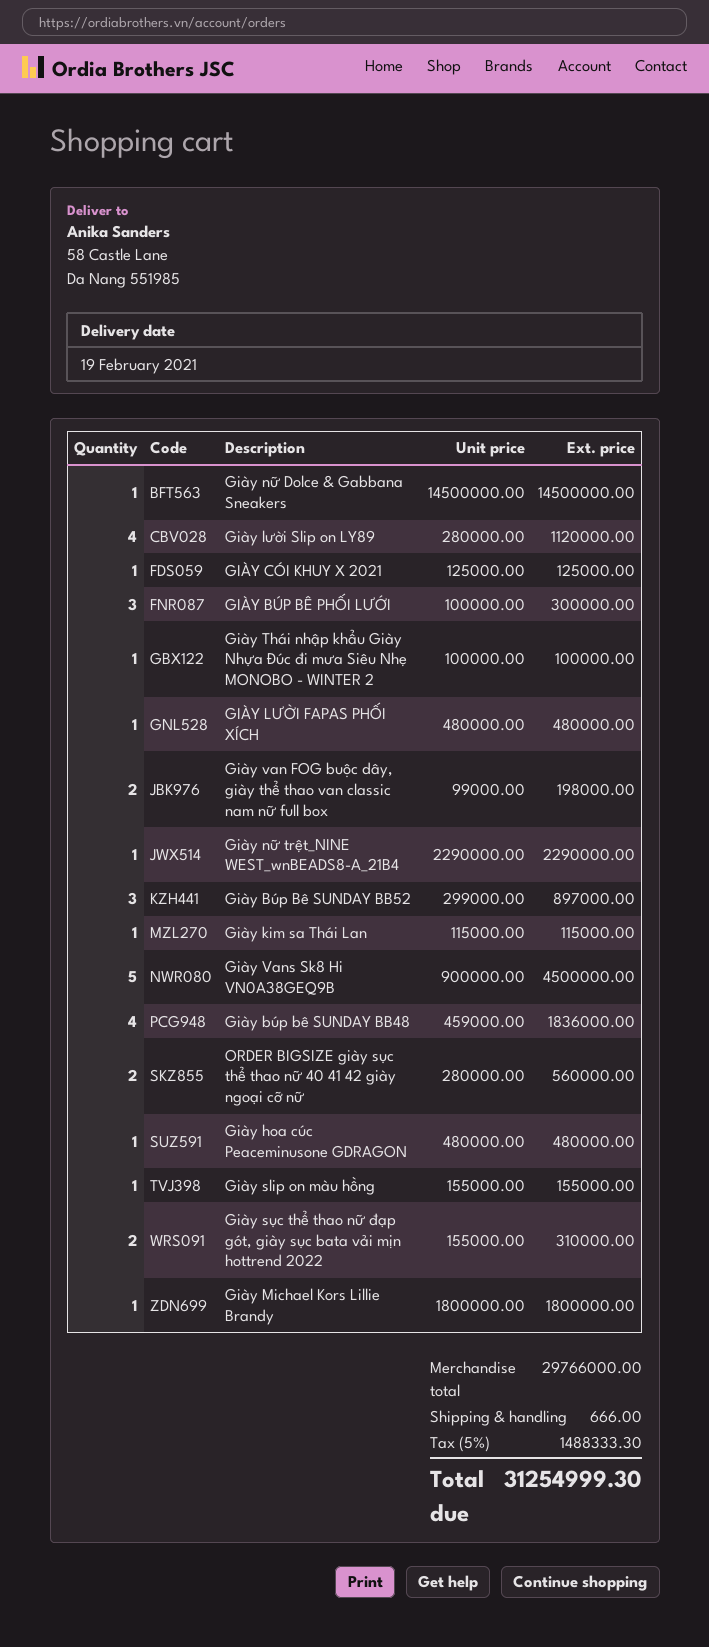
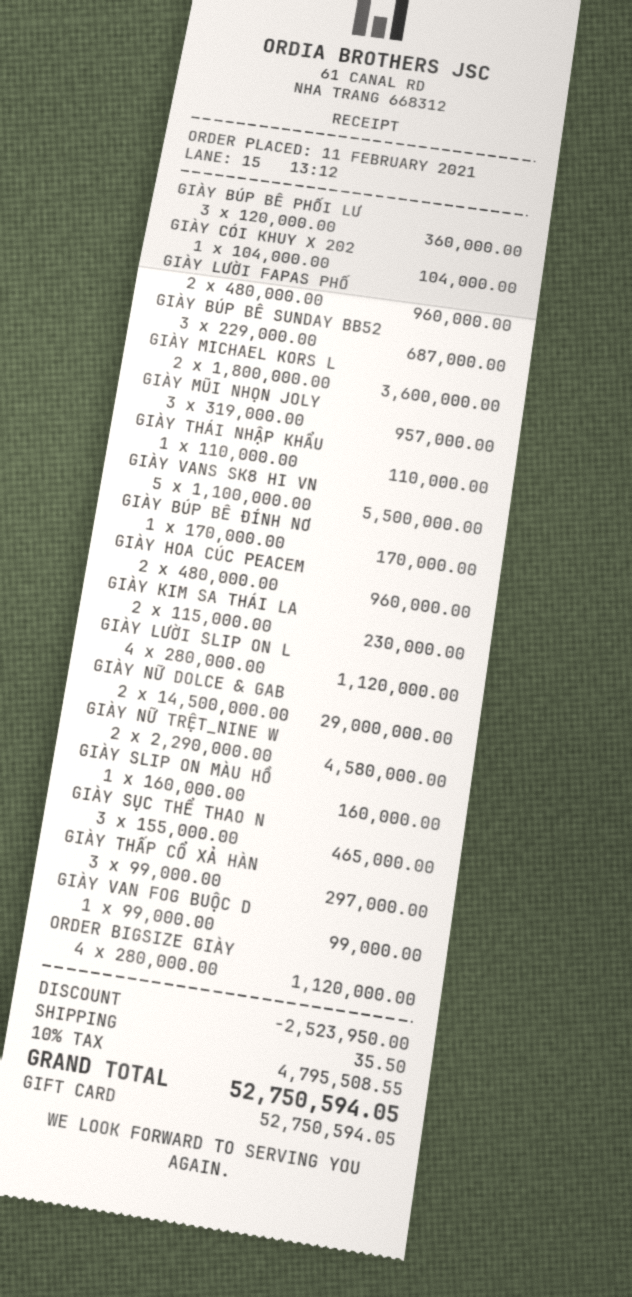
Giày nữ Dolce & Gabbana Sneakers: 1 x 14500000.00 = 14500000.00 -> 2 x 14500000.00 = 29000000.00
GIÀY CÓI KHUY X 2021: 1 x 125000.00 = 125000.00 -> 1 x 104000.00 = 104000.00
GIÀY BÚP BÊ PHỐI LƯỚI: 3 x 100000.00 = 300000.00 -> 3 x 120000.00 = 360000.00
Giày Thái nhập khẩu Giày Nhựa Đúc đi mưa Siêu Nhẹ MONOBO - WINTER 2: 1 x 100000.00 = 100000.00 -> 1 x 110000.00 = 110000.00
GIÀY LƯỜI FAPAS PHỐI XÍCH: 1 x 480000.00 = 480000.00 -> 2 x 480000.00 = 960000.00
Giày van FOG buộc dây, giày thể thao van classic nam nữ full box: 2 x 99000.00 = 198000.00 -> 1 x 99000.00 = 99000.00
Giày nữ trệt_NINE WEST_wnBEADS8-A_21B4: 1 x 2290000.00 = 2290000.00 -> 2 x 2290000.00 = 4580000.00
Giày Búp Bê SUNDAY BB52: 3 x 299000.00 = 897000.00 -> 3 x 229000.00 = 687000.00
Giày kim sa Thái Lan: 1 x 115000.00 = 115000.00 -> 2 x 115000.00 = 230000.00
Giày Vans Sk8 Hi VN0A38GEQ9B: 5 x 900000.00 = 4500000.00 -> 5 x 1100000.00 = 5500000.00
Giày búp bê SUNDAY BB48: 4 x 459000.00 = 1836000.00 -> none
ORDER BIGSIZE giày sục thể thao nữ 40 41 42 giày ngoại cỡ nữ: 2 x 280000.00 = 560000.00 -> 4 x 280000.00 = 1120000.00
Giày hoa cúc Peaceminusone GDRAGON: 1 x 480000.00 = 480000.00 -> 2 x 480000.00 = 960000.00
Giày slip on màu hồng: 1 x 155000.00 = 155000.00 -> 1 x 160000.00 = 160000.00
Giày sục thể thao nữ đạp gót, giày sục bata vải mịn hottrend 2022: 2 x 155000.00 = 310000.00 -> 3 x 155000.00 = 465000.00
Giày Michael Kors Lillie Brandy: 1 x 1800000.00 = 1800000.00 -> 2 x 1800000.00 = 3600000.00
GIÀY MŨI NHỌN JOLY: none -> 3 x 319000.00 = 957000.00
GIÀY BÚP BÊ ĐÍNH NƠ: none -> 1 x 170000.00 = 170000.00
GIÀY THẤP CỔ XẢ HÀN: none -> 3 x 99000.00 = 297000.00
discount: none -> 2523950.00
shipping: 666.00 -> 35.50
tax: 5% = 1488333.30 -> 10% = 4795508.55
total: 31254999.30 -> 52750594.05

